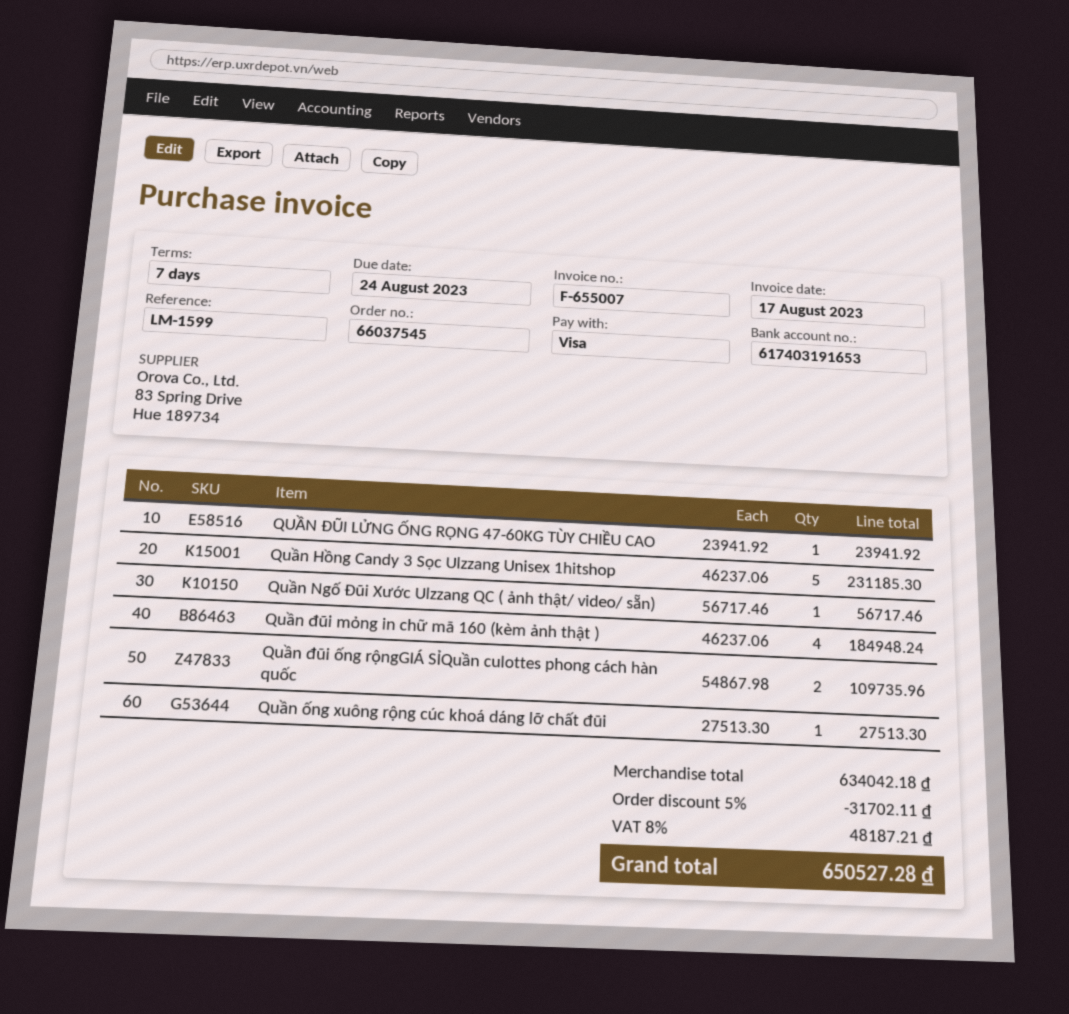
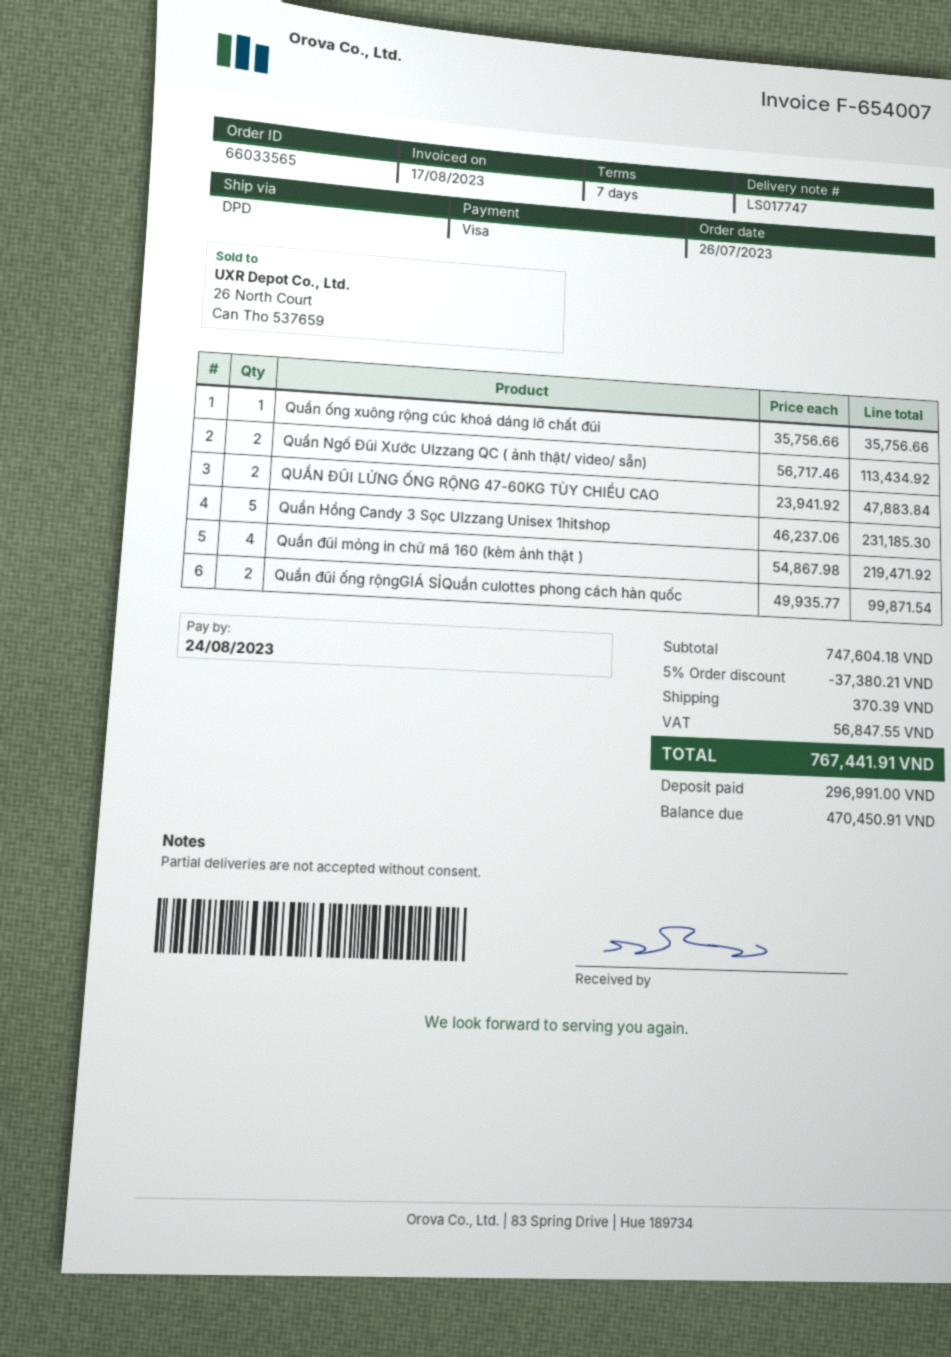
order number: 66037545 -> 66033565
invoice number: F-655007 -> F-654007
QUẦN ĐŨI LỬNG ỐNG RỘNG 47-60KG TÙY CHIỀU CAO: 1 x 23941.92 = 23941.92 -> 2 x 23941.92 = 47883.84
Quần Ngố Đũi Xước Ulzzang QC ( ảnh thật/ video/ sẵn): 1 x 56717.46 = 56717.46 -> 2 x 56717.46 = 113434.92
Quần đũi mỏng in chữ mã 160 (kèm ảnh thật ): 4 x 46237.06 = 184948.24 -> 4 x 54867.98 = 219471.92
Quần đũi ống rộngGIÁ SỈQuần culottes phong cách hàn quốc: 2 x 54867.98 = 109735.96 -> 2 x 49935.77 = 99871.54
Quần ống xuông rộng cúc khoá dáng lỡ chất đũi: 1 x 27513.30 = 27513.30 -> 1 x 35756.66 = 35756.66
subtotal: 634042.18 -> 747604.18
discount: 5% = 31702.11 -> 5% = 37380.21
shipping: none -> 370.39
tax: 48187.21 -> 56847.55
total: 650527.28 -> 767441.91

